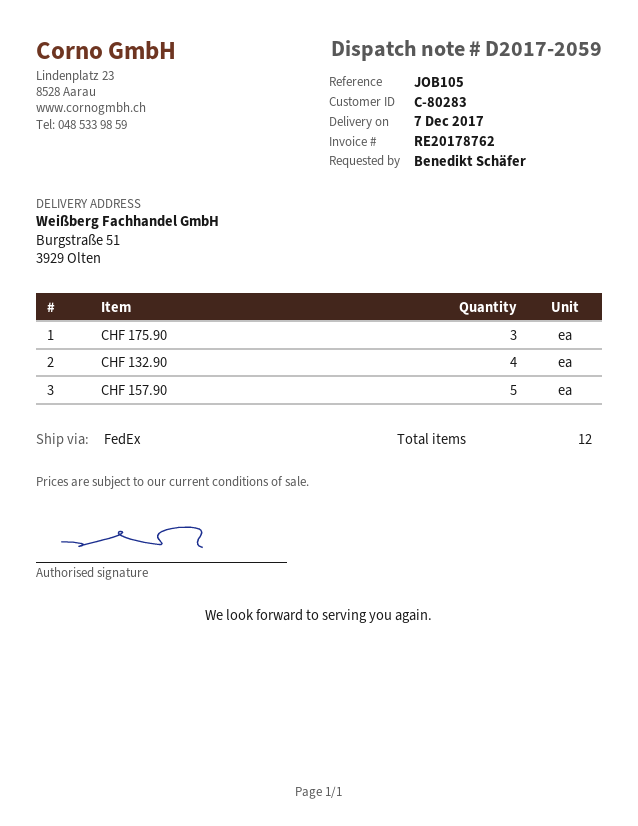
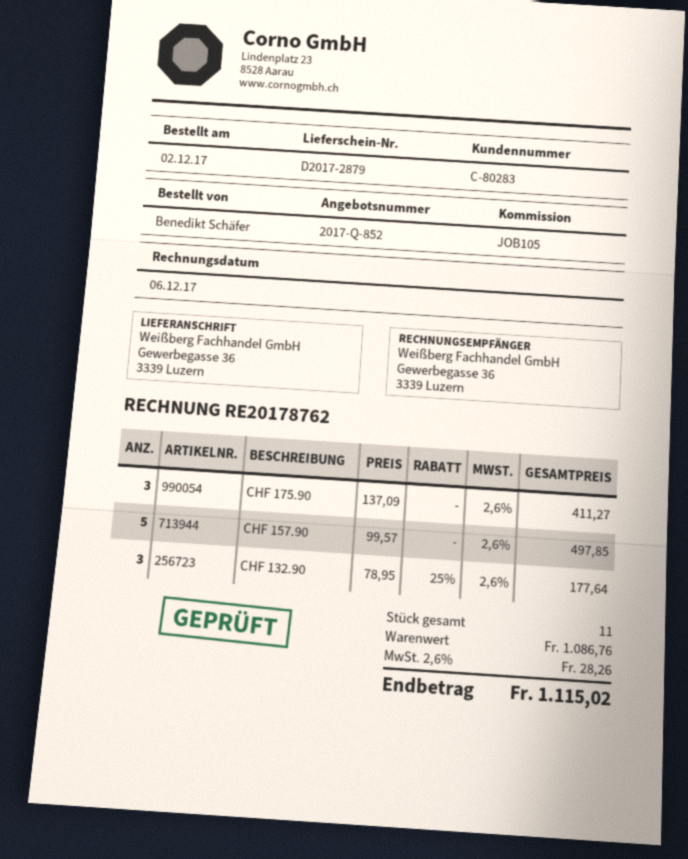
delivery note number: D2017-2059 -> D2017-2879
ship to: Burgstraße 51, 3929 Olten -> Gewerbegasse 36, 3339 Luzern
CHF 132.90: 4 -> 3
total quantity: 12 -> 11

